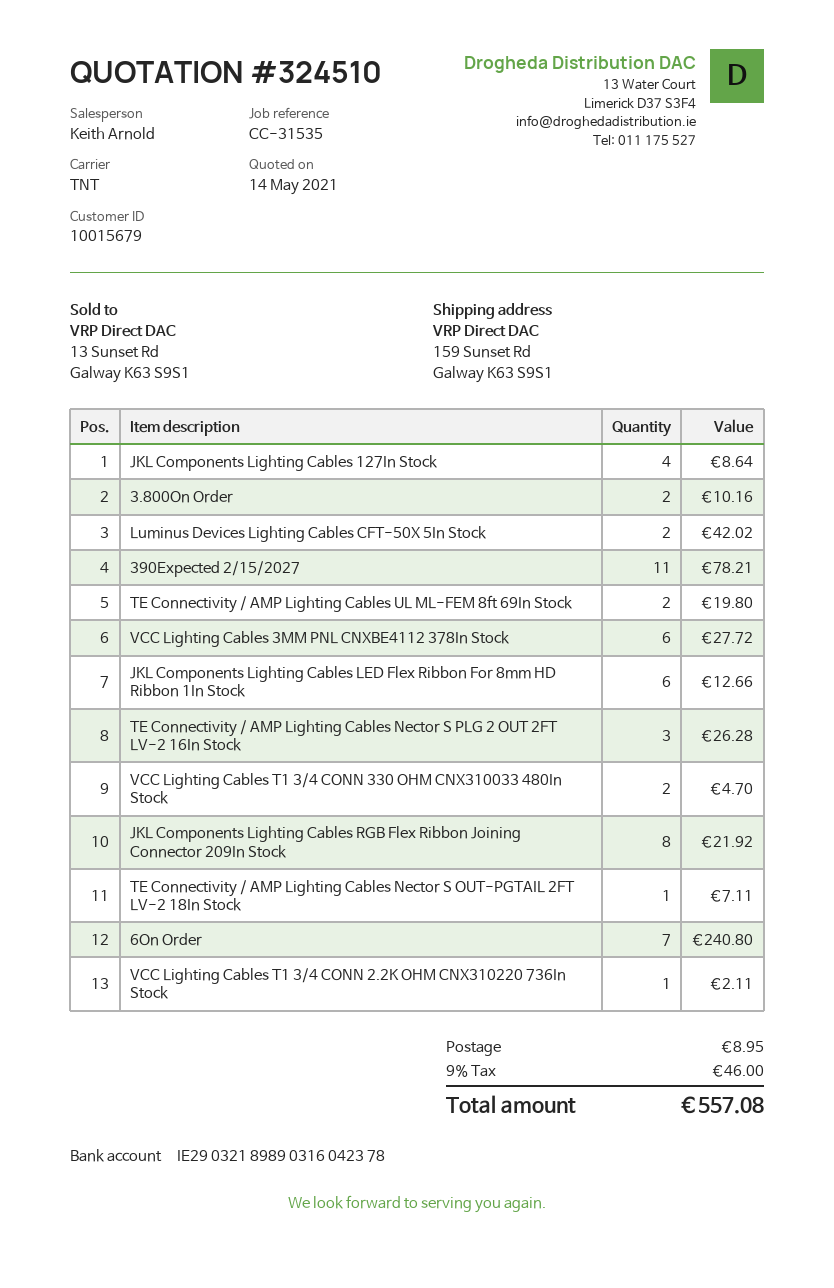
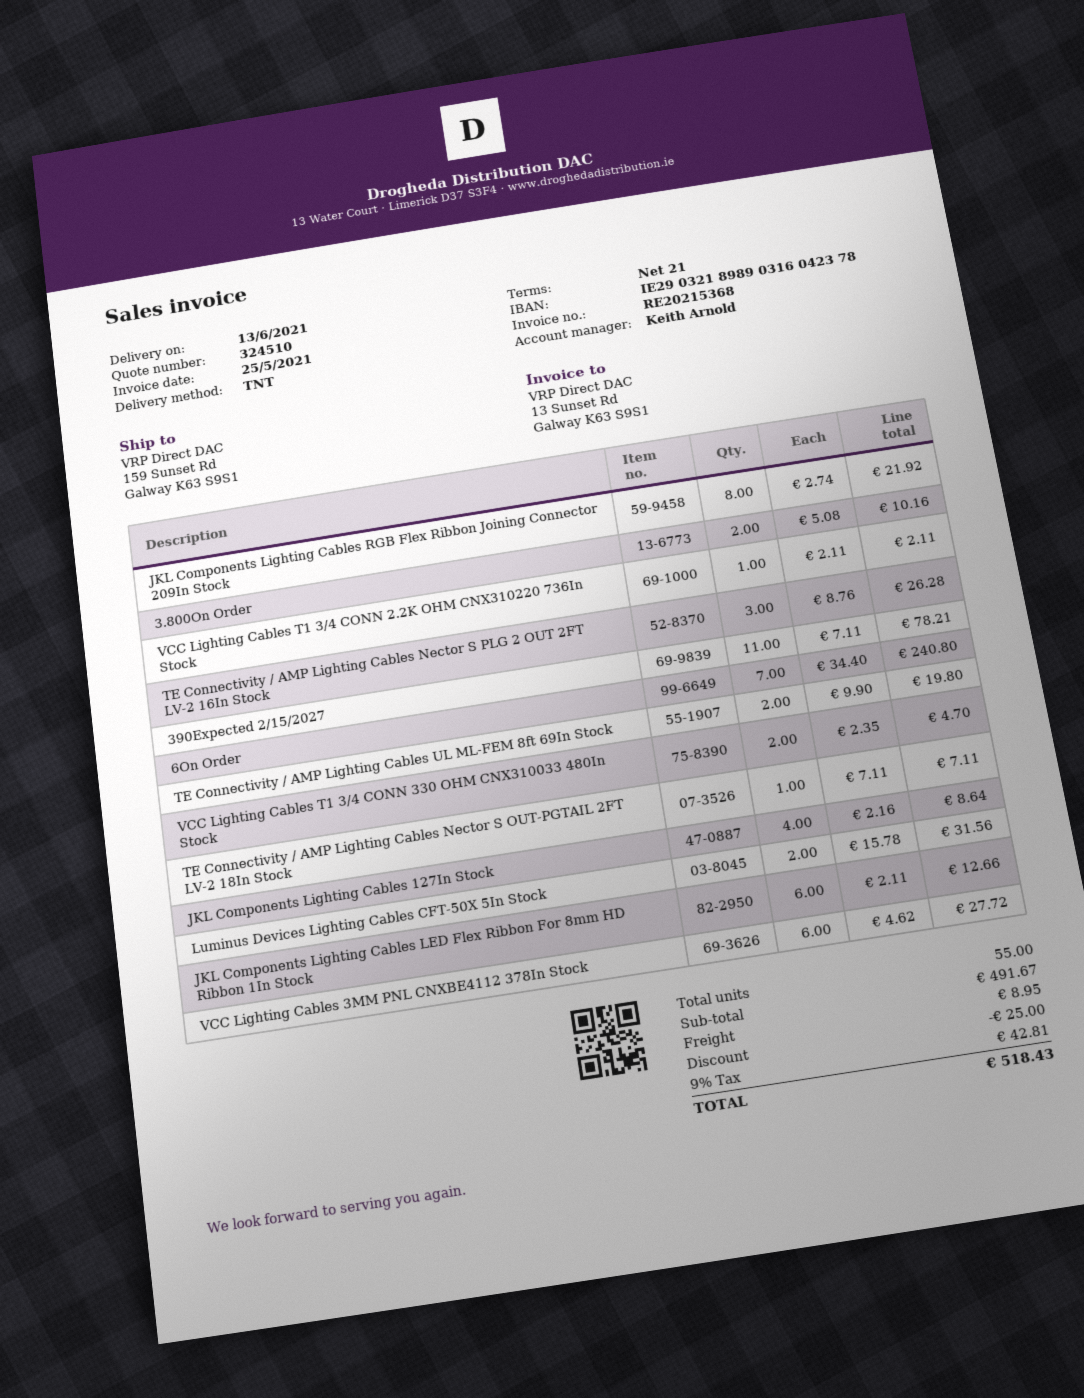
Luminus Devices Lighting Cables CFT-50X 5In Stock: 2 for 42.02 -> 2 for 31.56
discount: none -> 25.00
tax: 9% = 46.00 -> 9% = 42.81
total: 557.08 -> 518.43

